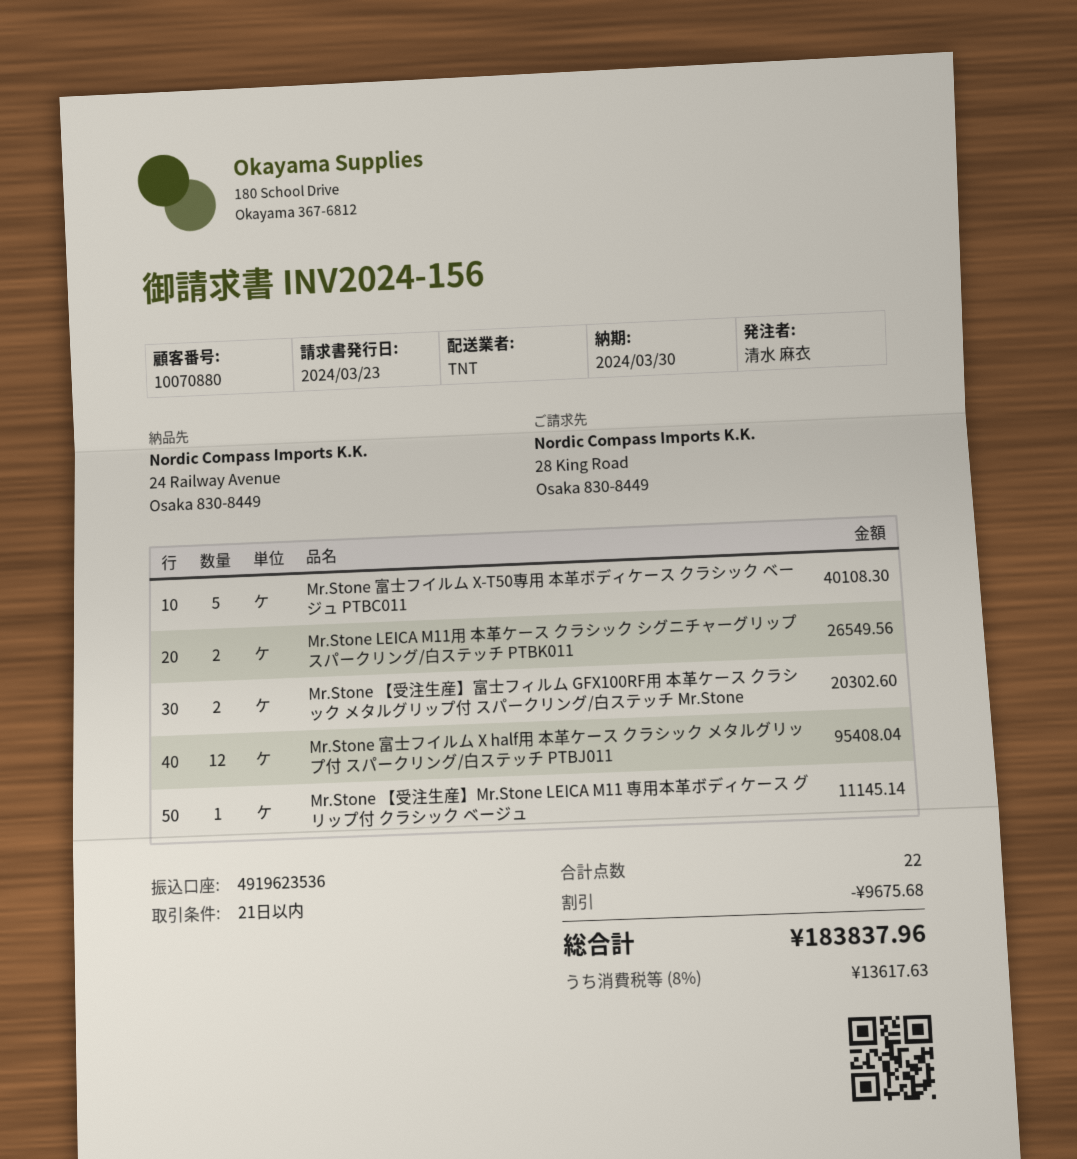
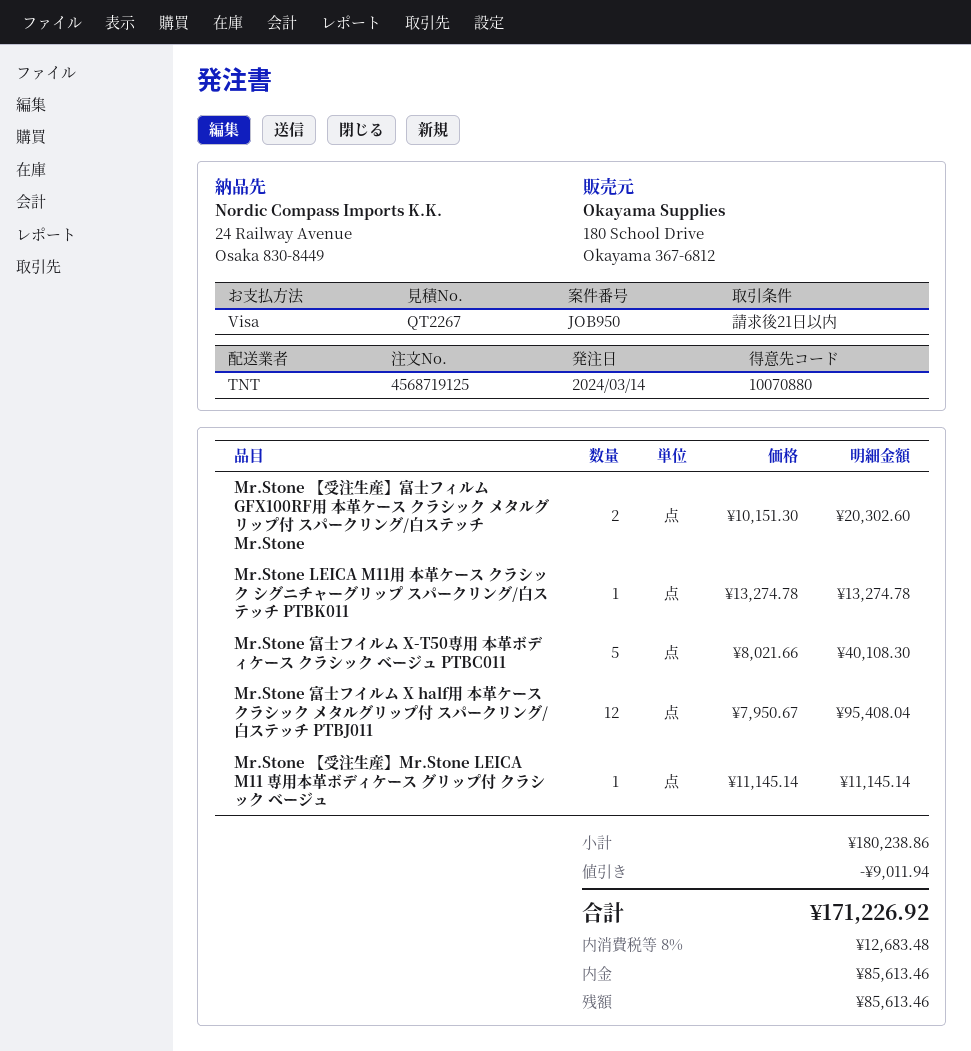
Mr.Stone LEICA M11用 本革ケース クラシック シグニチャーグリップ スパークリング/白ステッチ PTBK011: 2 for 26549.56 -> 1 for 13274.78
discount: 9675.68 -> 9011.94
tax: 8% = 13617.63 -> 8% = 12683.48
total: 183837.96 -> 171226.92

